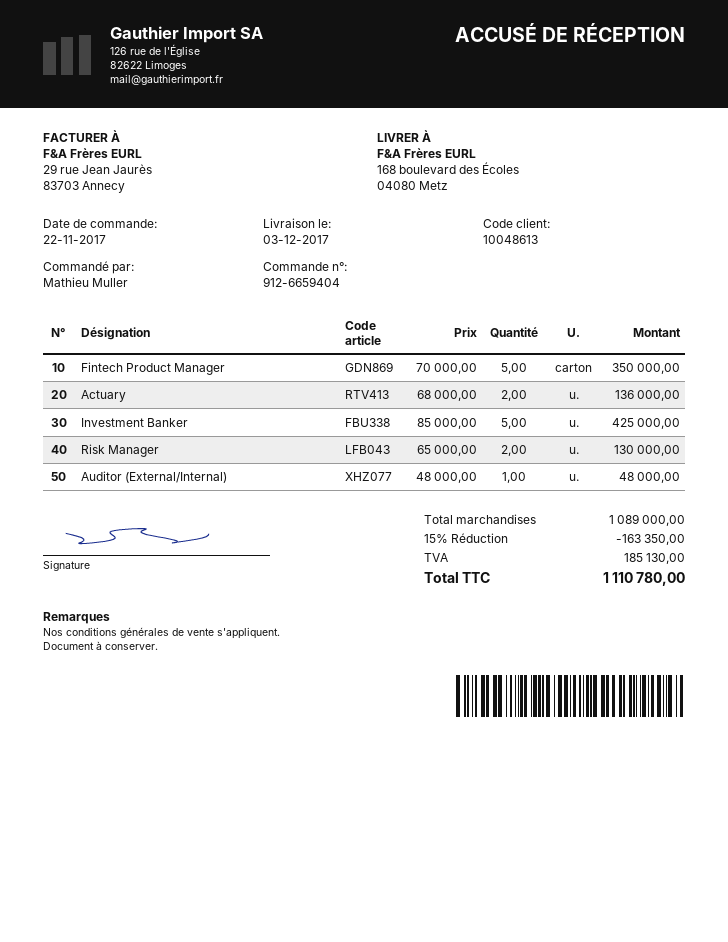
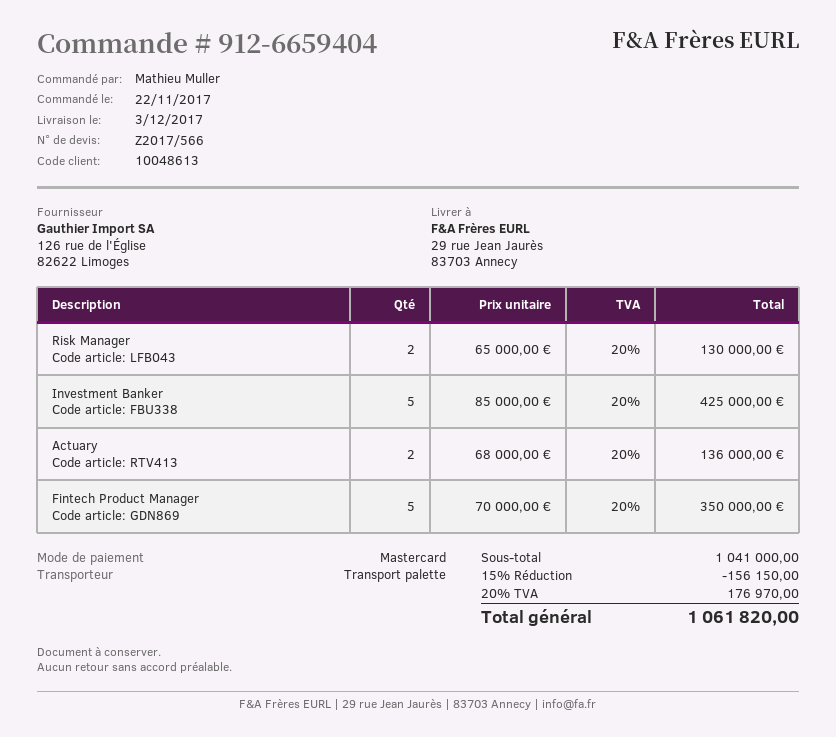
ship to: 168 boulevard des Écoles, 04080 Metz -> 29 rue Jean Jaurès, 83703 Annecy
Auditor (External/Internal): 1 x 48000.00 = 48000.00 -> none
subtotal: 1089000.00 -> 1041000.00
discount: 15% = 163350.00 -> 15% = 156150.00
tax: 185130.00 -> 176970.00
total: 1110780.00 -> 1061820.00

